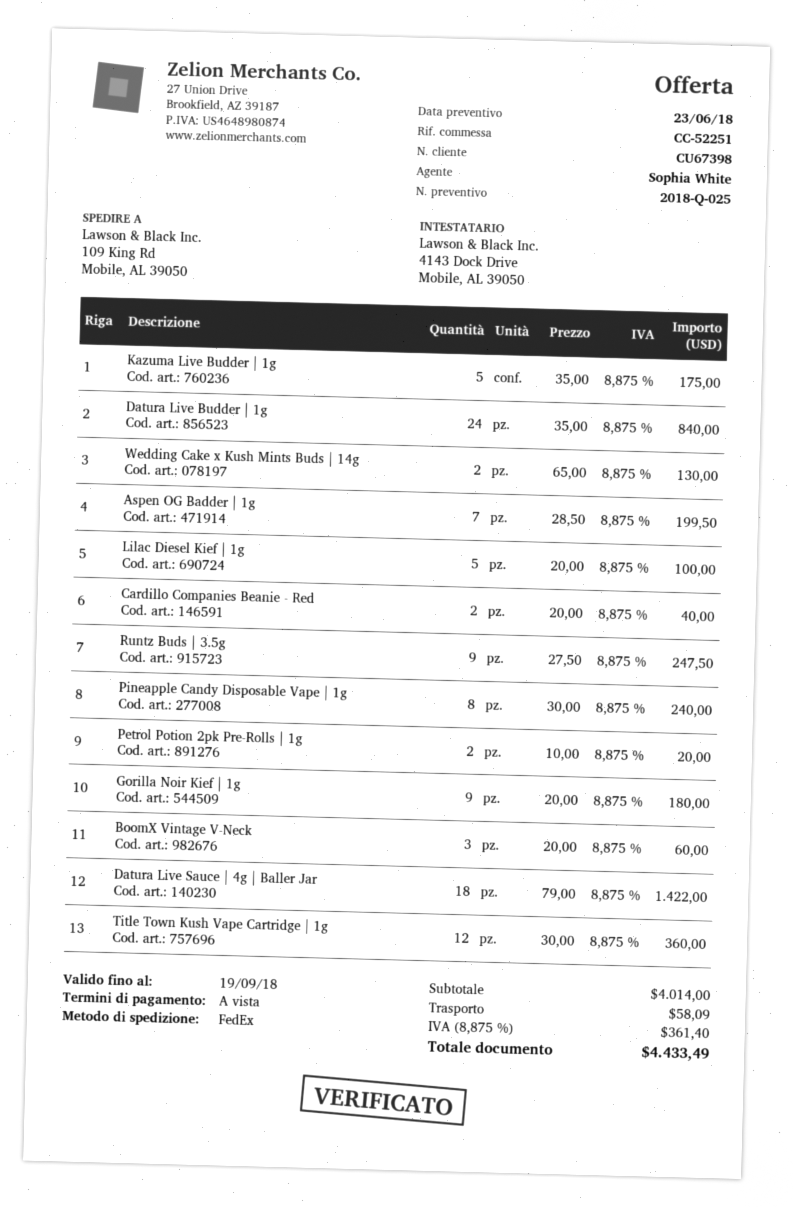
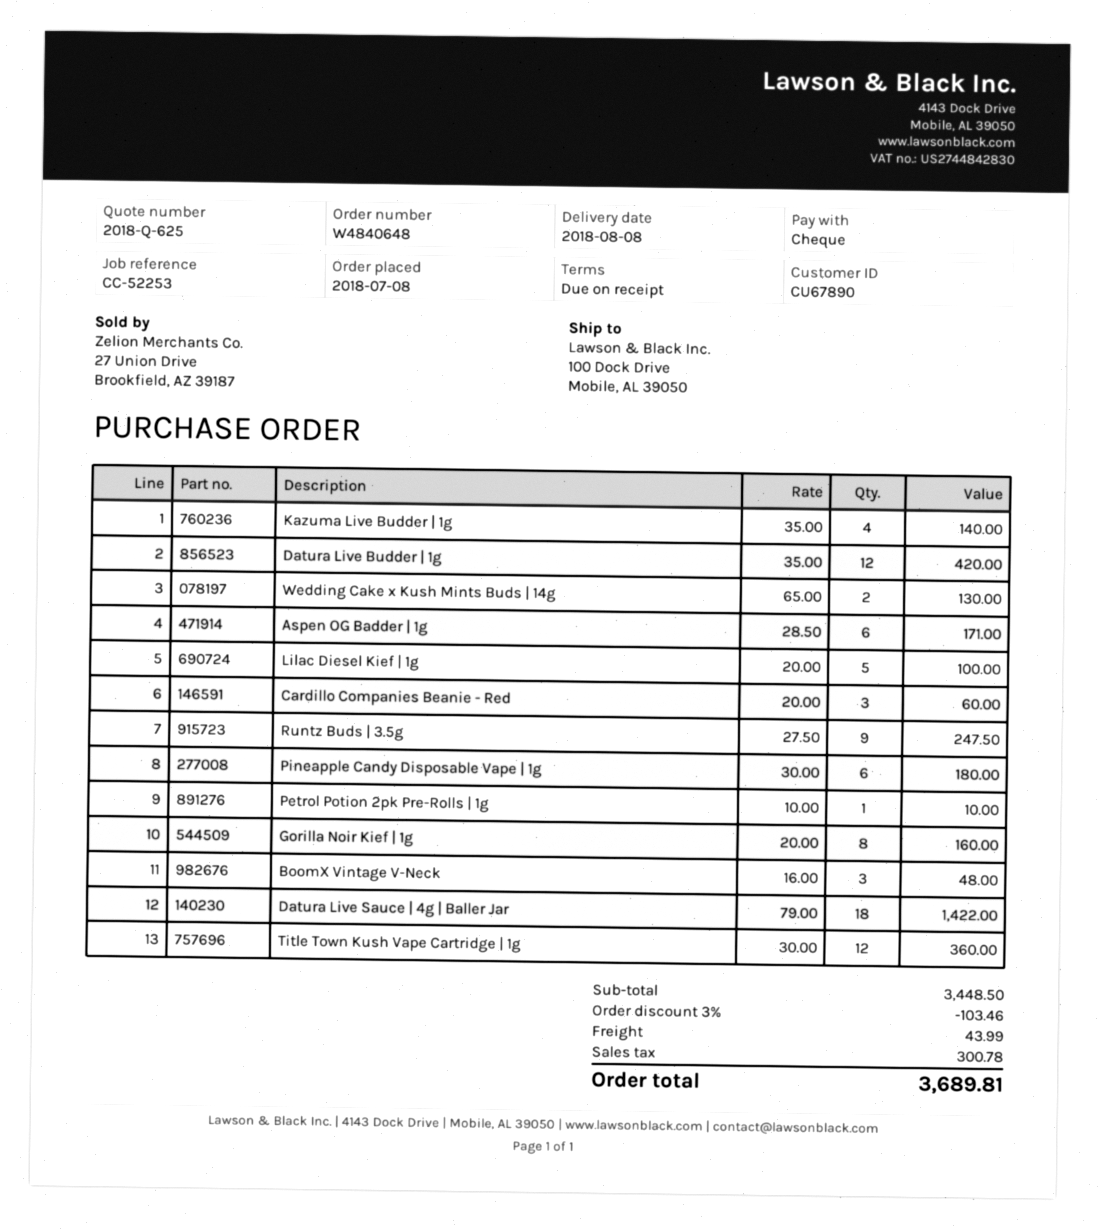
quote number: 2018-Q-025 -> 2018-Q-625
customer number: CU67398 -> CU67890
reference: CC-52251 -> CC-52253
ship to: 109 King Rd, Mobile, AL 39050 -> 100 Dock Drive, Mobile, AL 39050
Kazuma Live Budder | 1g: 5 x 35.00 = 175.00 -> 4 x 35.00 = 140.00
Datura Live Budder | 1g: 24 x 35.00 = 840.00 -> 12 x 35.00 = 420.00
Aspen OG Badder | 1g: 7 x 28.50 = 199.50 -> 6 x 28.50 = 171.00
Cardillo Companies Beanie - Red: 2 x 20.00 = 40.00 -> 3 x 20.00 = 60.00
Pineapple Candy Disposable Vape | 1g: 8 x 30.00 = 240.00 -> 6 x 30.00 = 180.00
Petrol Potion 2pk Pre-Rolls | 1g: 2 x 10.00 = 20.00 -> 1 x 10.00 = 10.00
Gorilla Noir Kief | 1g: 9 x 20.00 = 180.00 -> 8 x 20.00 = 160.00
BoomX Vintage V-Neck: 3 x 20.00 = 60.00 -> 3 x 16.00 = 48.00
subtotal: 4014.00 -> 3448.50
discount: none -> 3% = 103.46
shipping: 58.09 -> 43.99
tax: 361.40 -> 300.78
total: 4433.49 -> 3689.81

